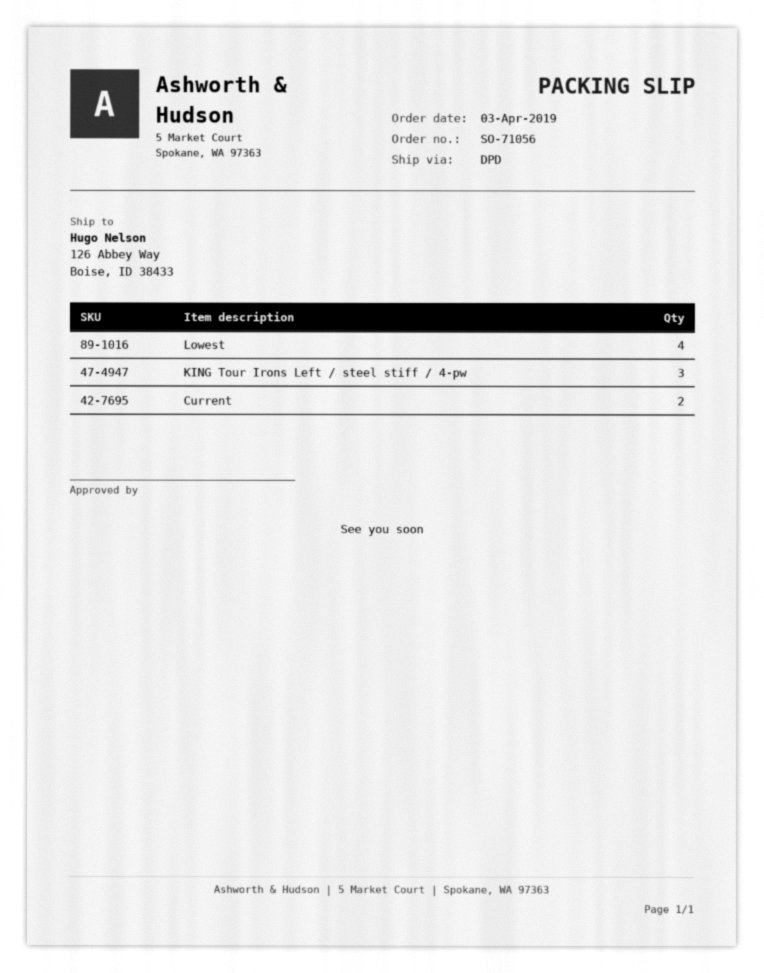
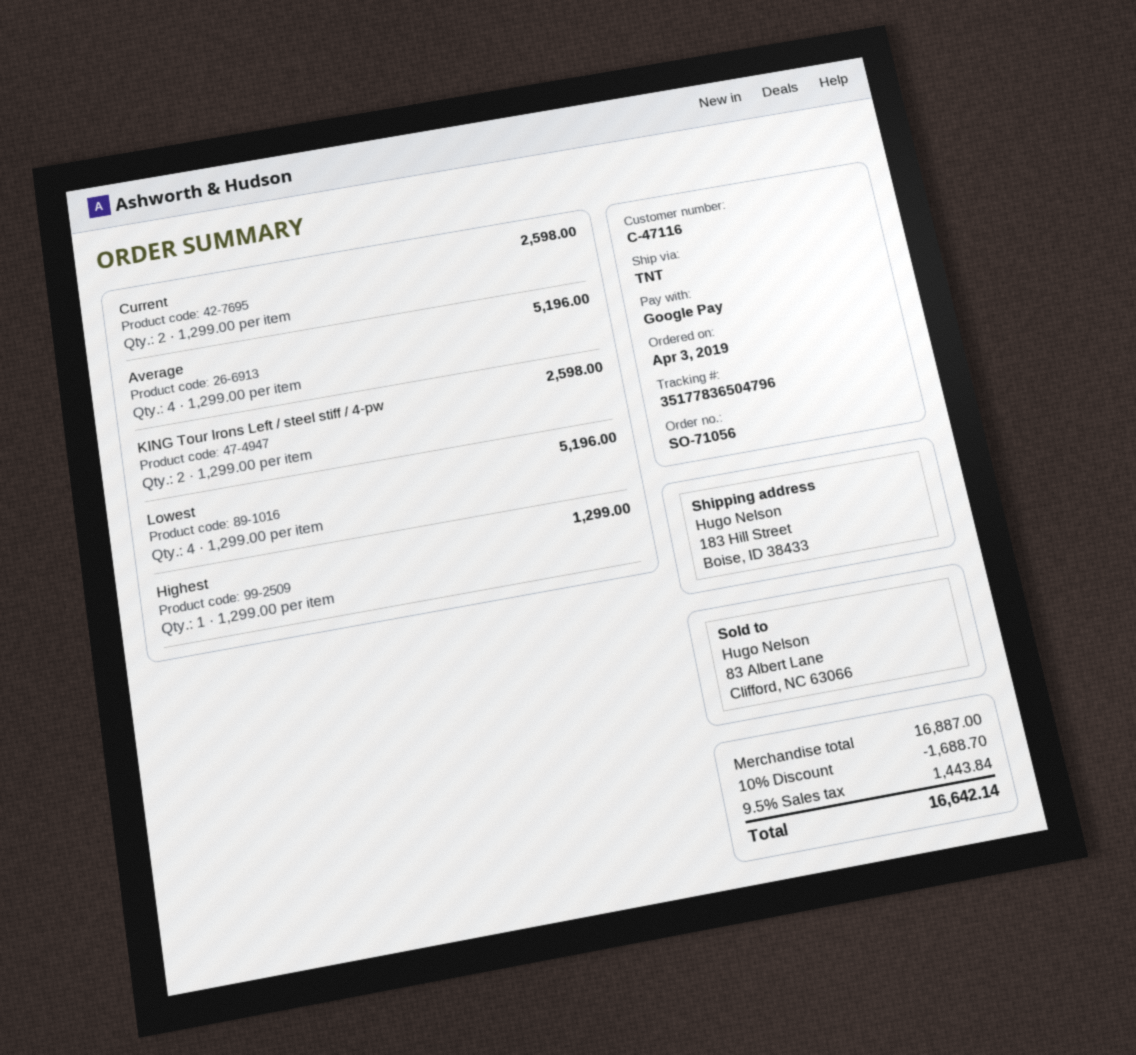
shipping method: DPD -> TNT
ship to: 126 Abbey Way, Boise, ID 38433 -> 183 Hill Street, Boise, ID 38433
KING Tour Irons Left / steel stiff / 4-pw: 3 -> 2
Average: none -> 4
Highest: none -> 1

